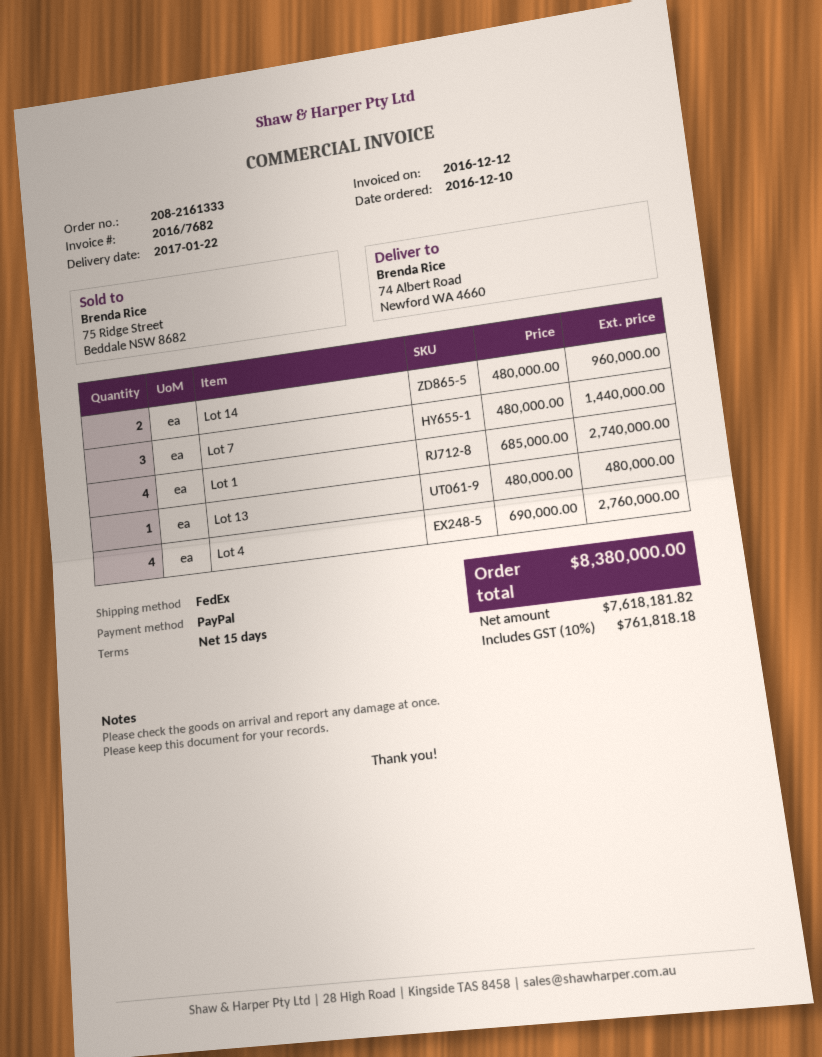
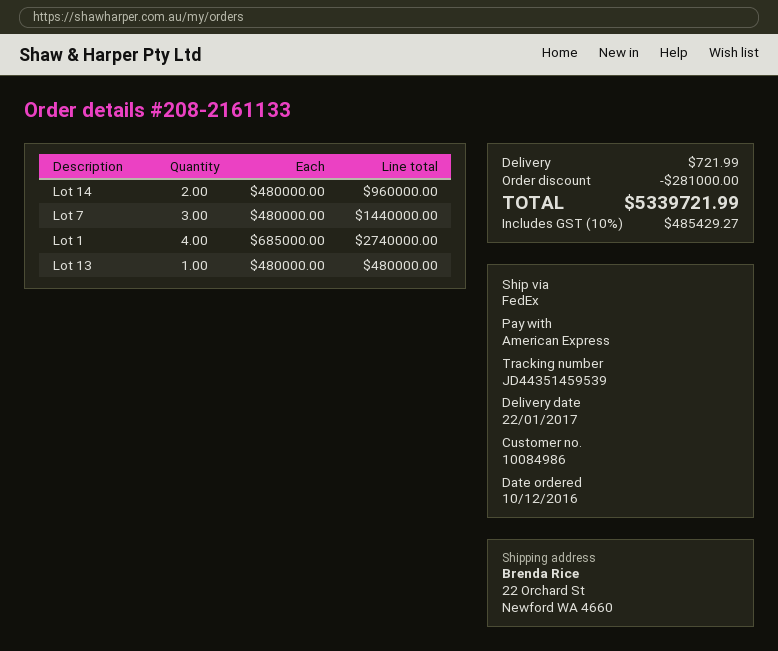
order number: 208-2161333 -> 208-2161133
payment method: PayPal -> American Express
ship to: 74 Albert Road, Newford WA 4660 -> 22 Orchard St, Newford WA 4660
Lot 4: 4 x 690000.00 = 2760000.00 -> none
discount: none -> 281000.00
shipping: none -> 721.99
tax: 10% = 761818.18 -> 10% = 485429.27
total: 8380000.00 -> 5339721.99

